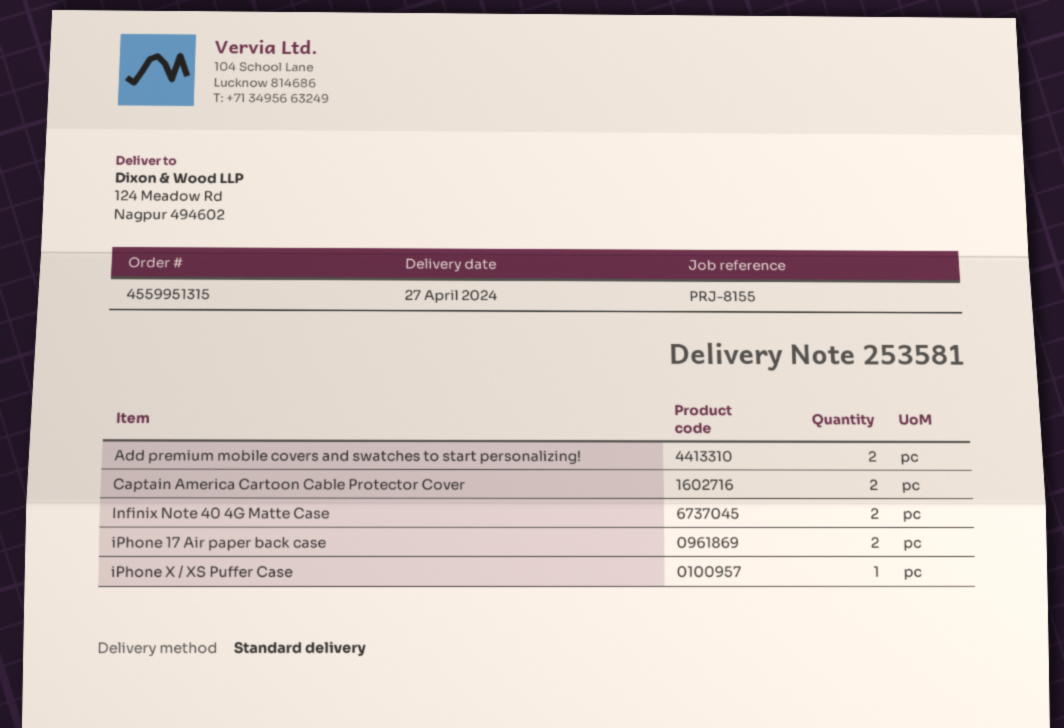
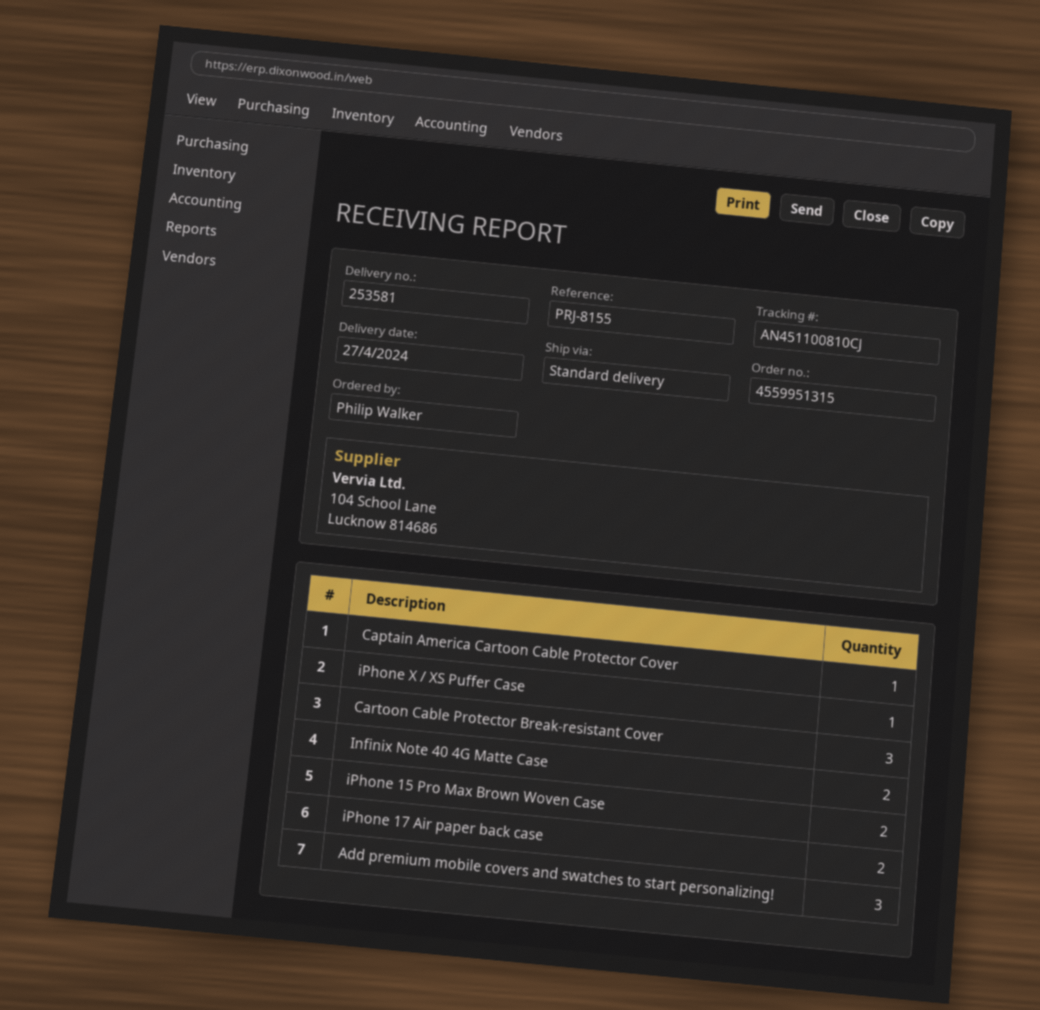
Add premium mobile covers and swatches to start personalizing!: 2 -> 3
Captain America Cartoon Cable Protector Cover: 2 -> 1
Cartoon Cable Protector Break-resistant Cover: none -> 3
iPhone 15 Pro Max Brown Woven Case: none -> 2

